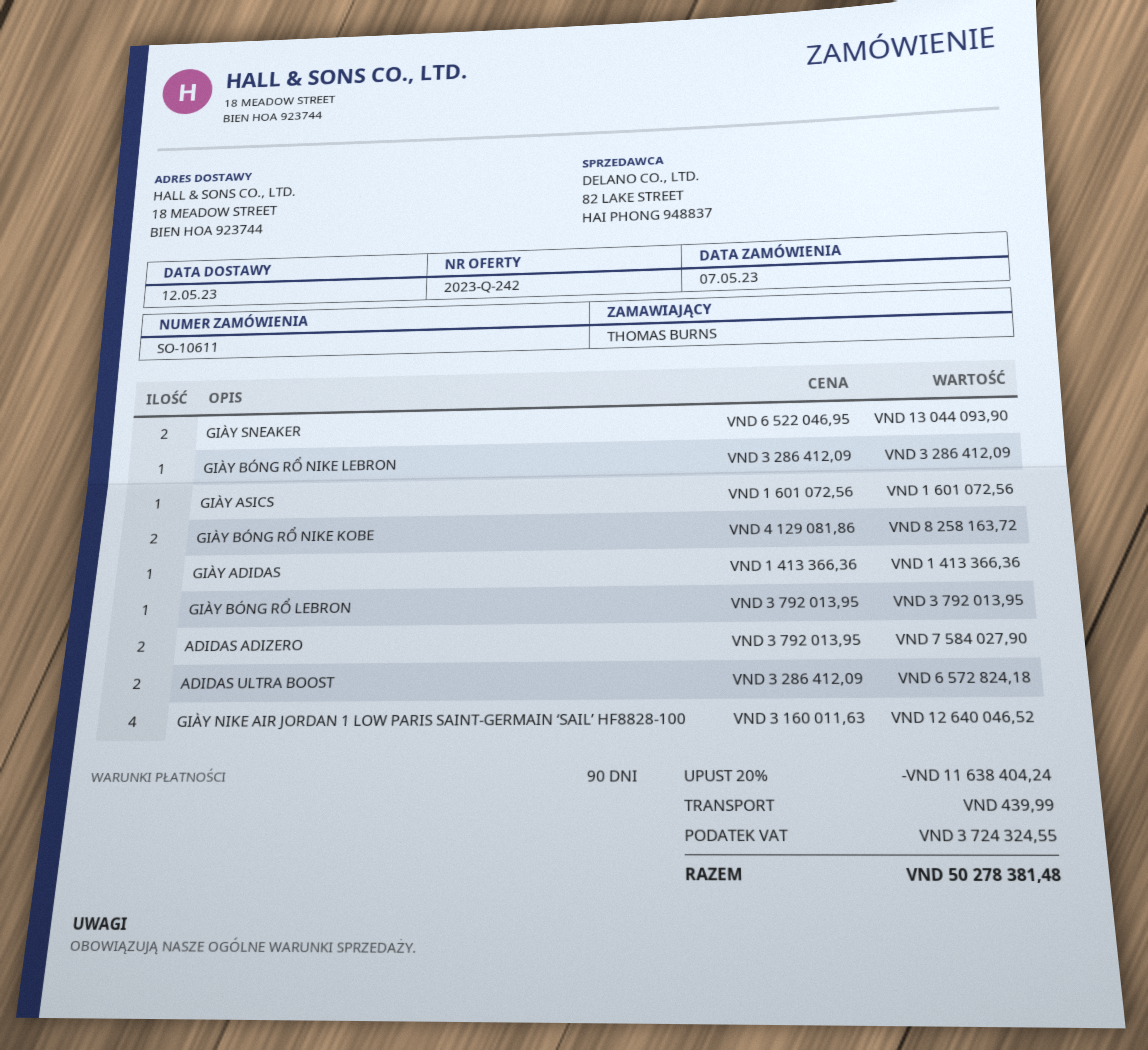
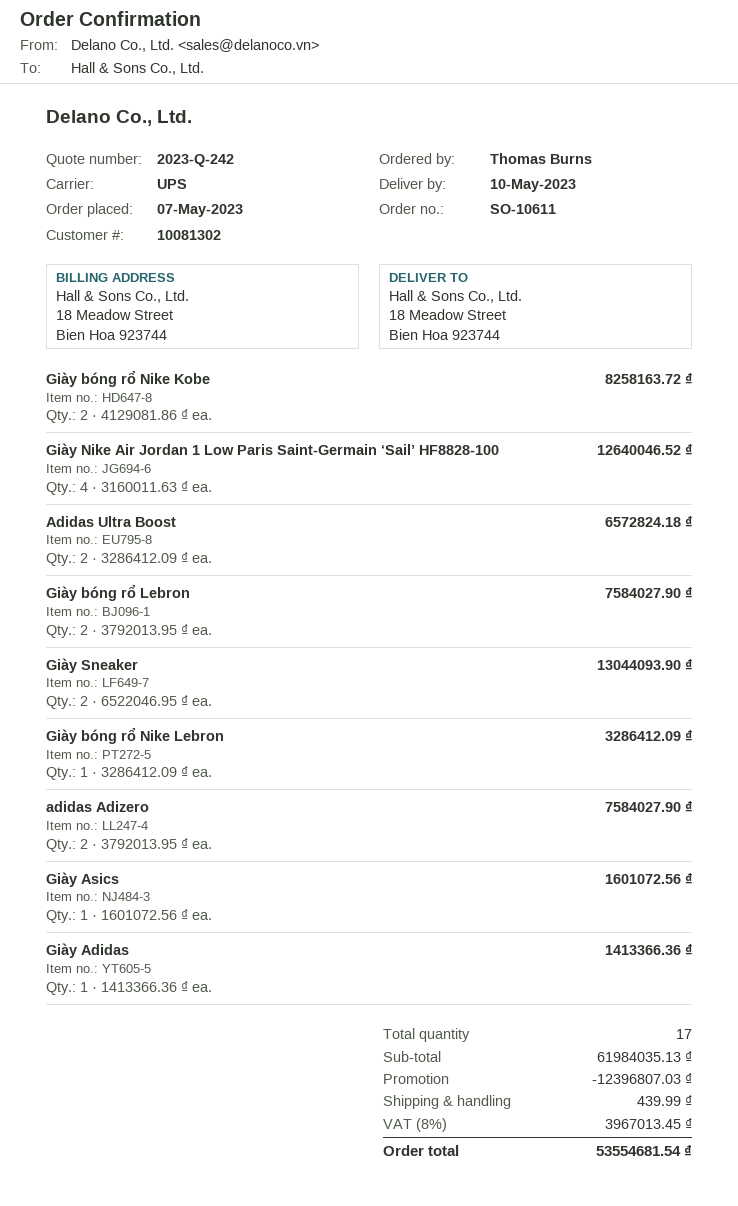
delivery date: 2023-05-12 -> 2023-05-10
GIÀY BÓNG RỔ LEBRON: 1 x 3792013.95 = 3792013.95 -> 2 x 3792013.95 = 7584027.90
discount: 11638404.24 -> 12396807.03
tax: 3724324.55 -> 3967013.45
total: 50278381.48 -> 53554681.54

